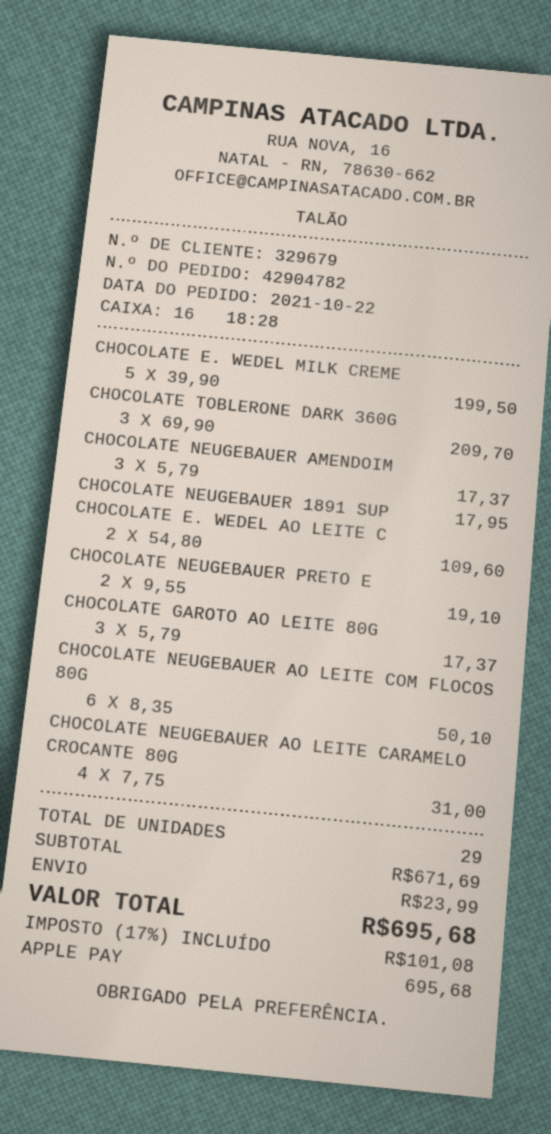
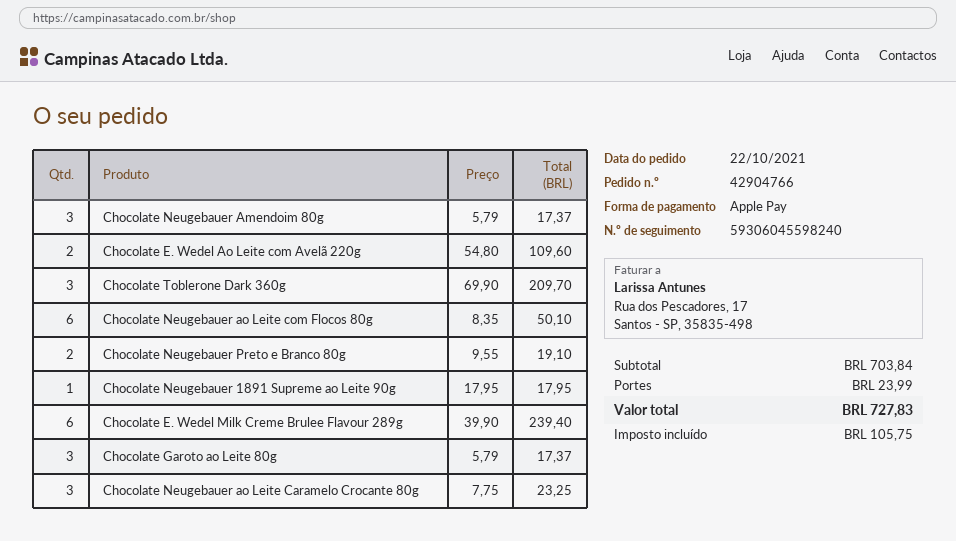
order number: 42904782 -> 42904766
CHOCOLATE E. WEDEL MILK CREME: 5 x 39.90 = 199.50 -> 6 x 39.90 = 239.40
CHOCOLATE NEUGEBAUER AO LEITE CARAMELO CROCANTE 80G: 4 x 7.75 = 31.00 -> 3 x 7.75 = 23.25
subtotal: 671.69 -> 703.84
tax: 101.08 -> 105.75
total: 695.68 -> 727.83

